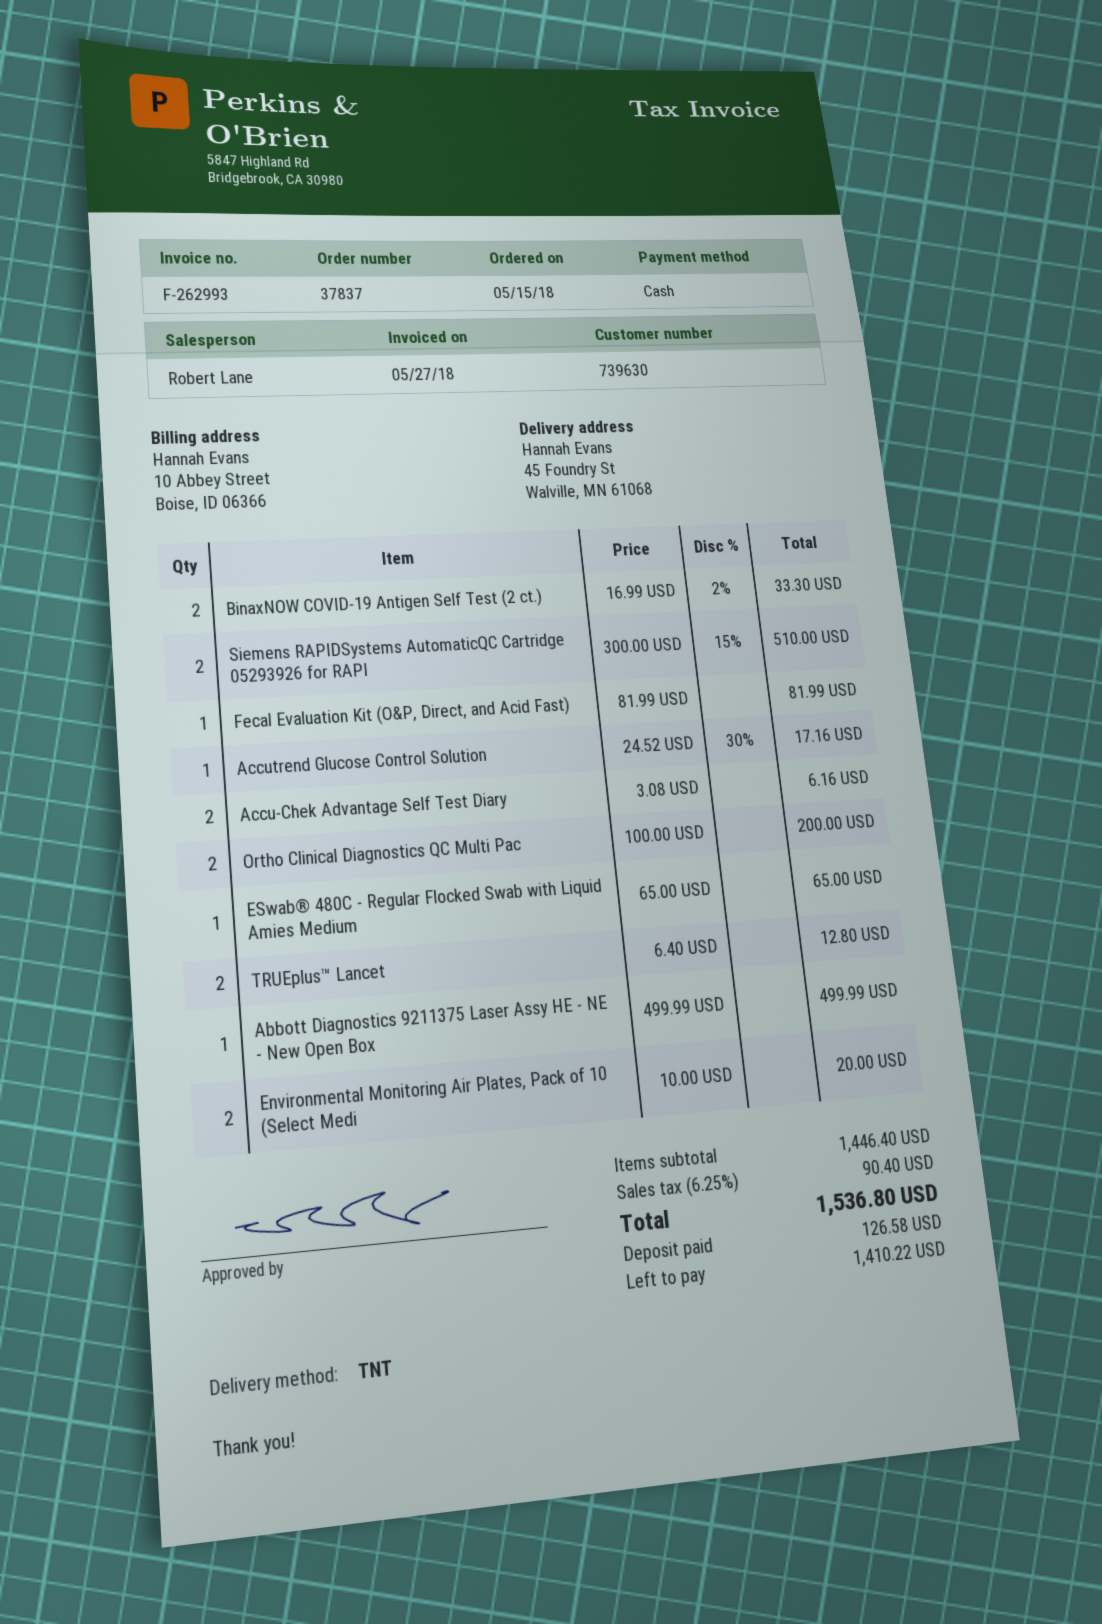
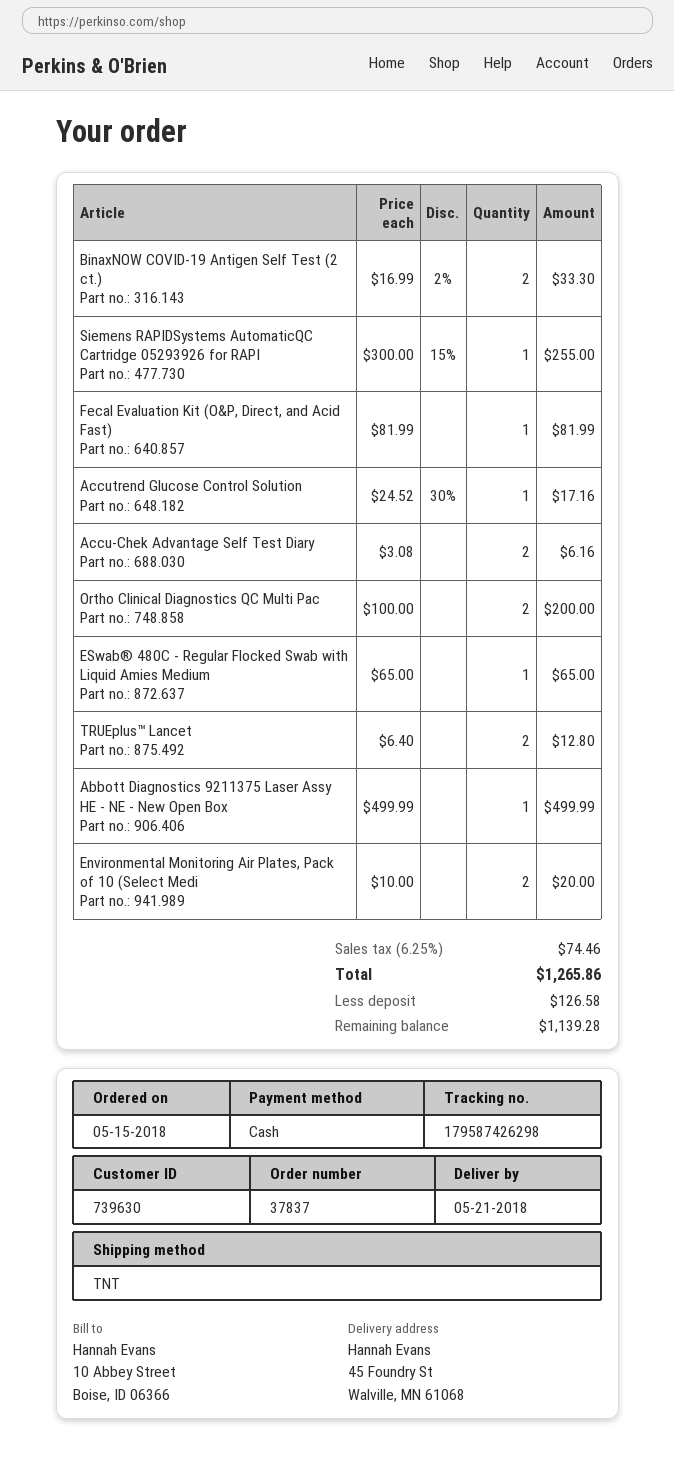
Siemens RAPIDSystems AutomaticQC Cartridge 05293926 for RAPI: 2 x 300.00 - 15% = 510.00 -> 1 x 300.00 - 15% = 255.00
tax: 6.25% = 90.40 -> 6.25% = 74.46
total: 1536.80 -> 1265.86
balance: 1410.22 -> 1139.28

